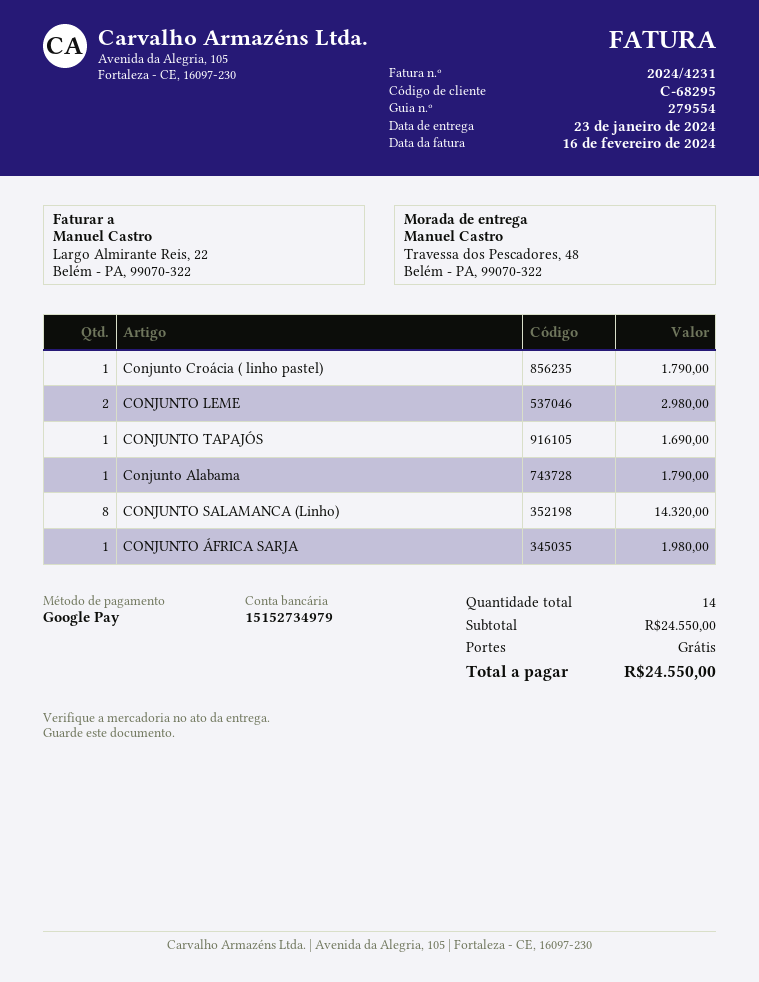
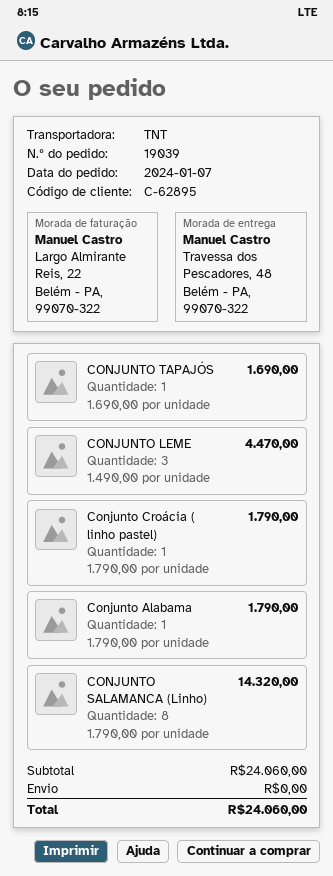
customer number: C-68295 -> C-62895
CONJUNTO LEME: 2 for 2980.00 -> 3 for 4470.00
CONJUNTO ÁFRICA SARJA: 1 for 1980.00 -> none
subtotal: 24550.00 -> 24060.00
total: 24550.00 -> 24060.00

